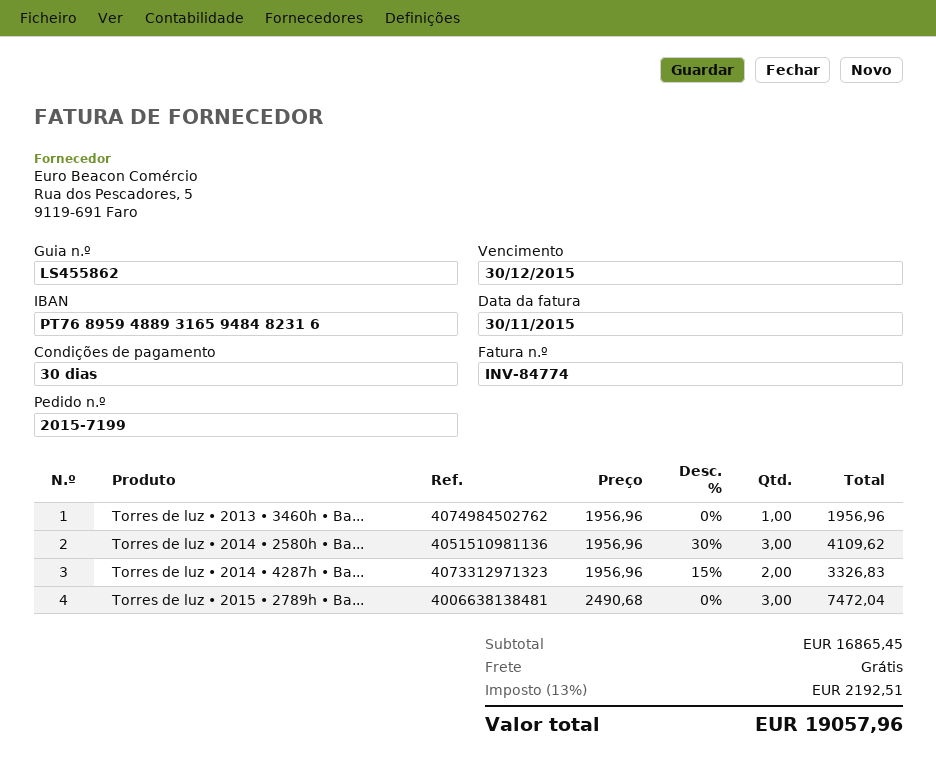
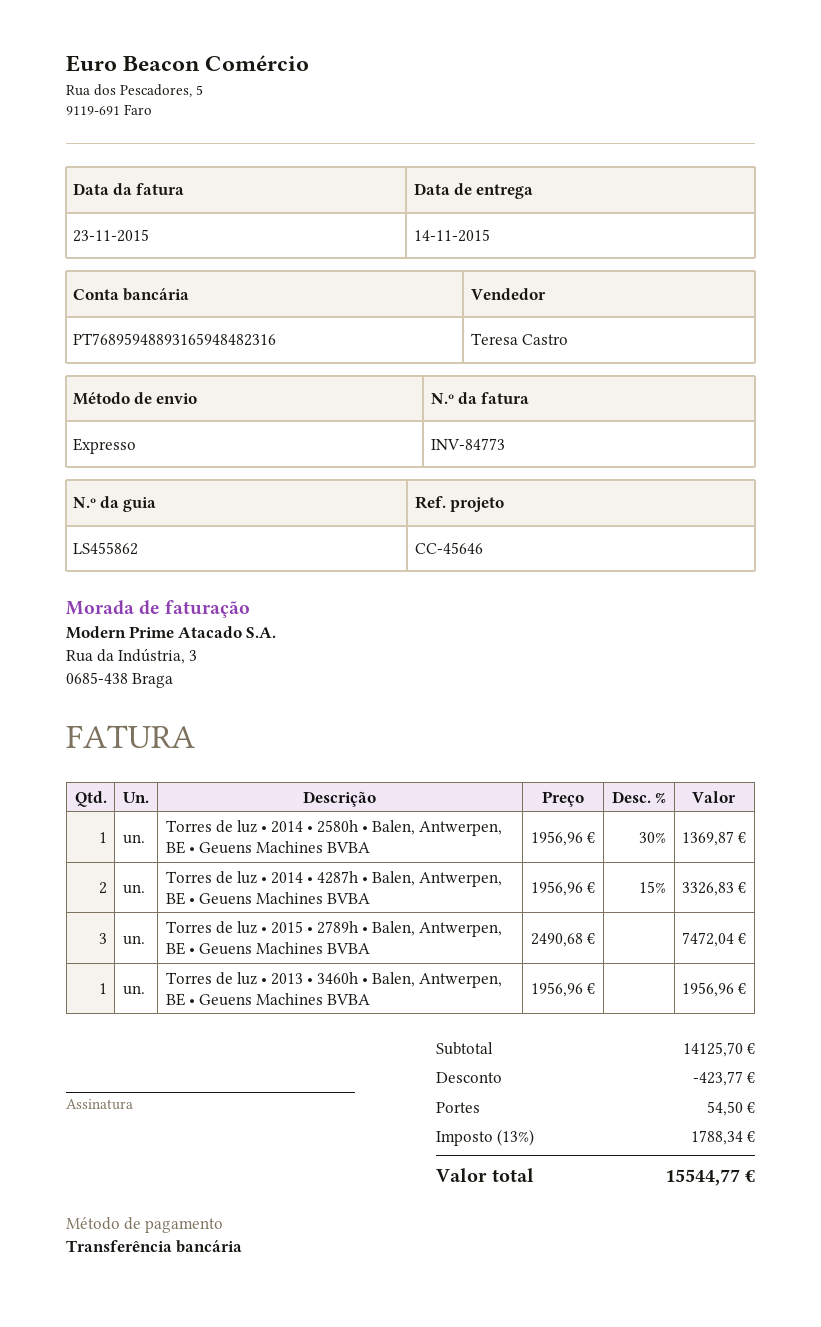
invoice number: INV-84774 -> INV-84773
invoice date: 2015-11-30 -> 2015-11-23
Torres de luz • 2014 • 2580h • Ba...: 3 x 1956.96 - 30% = 4109.62 -> 1 x 1956.96 - 30% = 1369.87
subtotal: 16865.45 -> 14125.70
discount: none -> 423.77
shipping: 0.00 -> 54.50
tax: 13% = 2192.51 -> 13% = 1788.34
total: 19057.96 -> 15544.77

